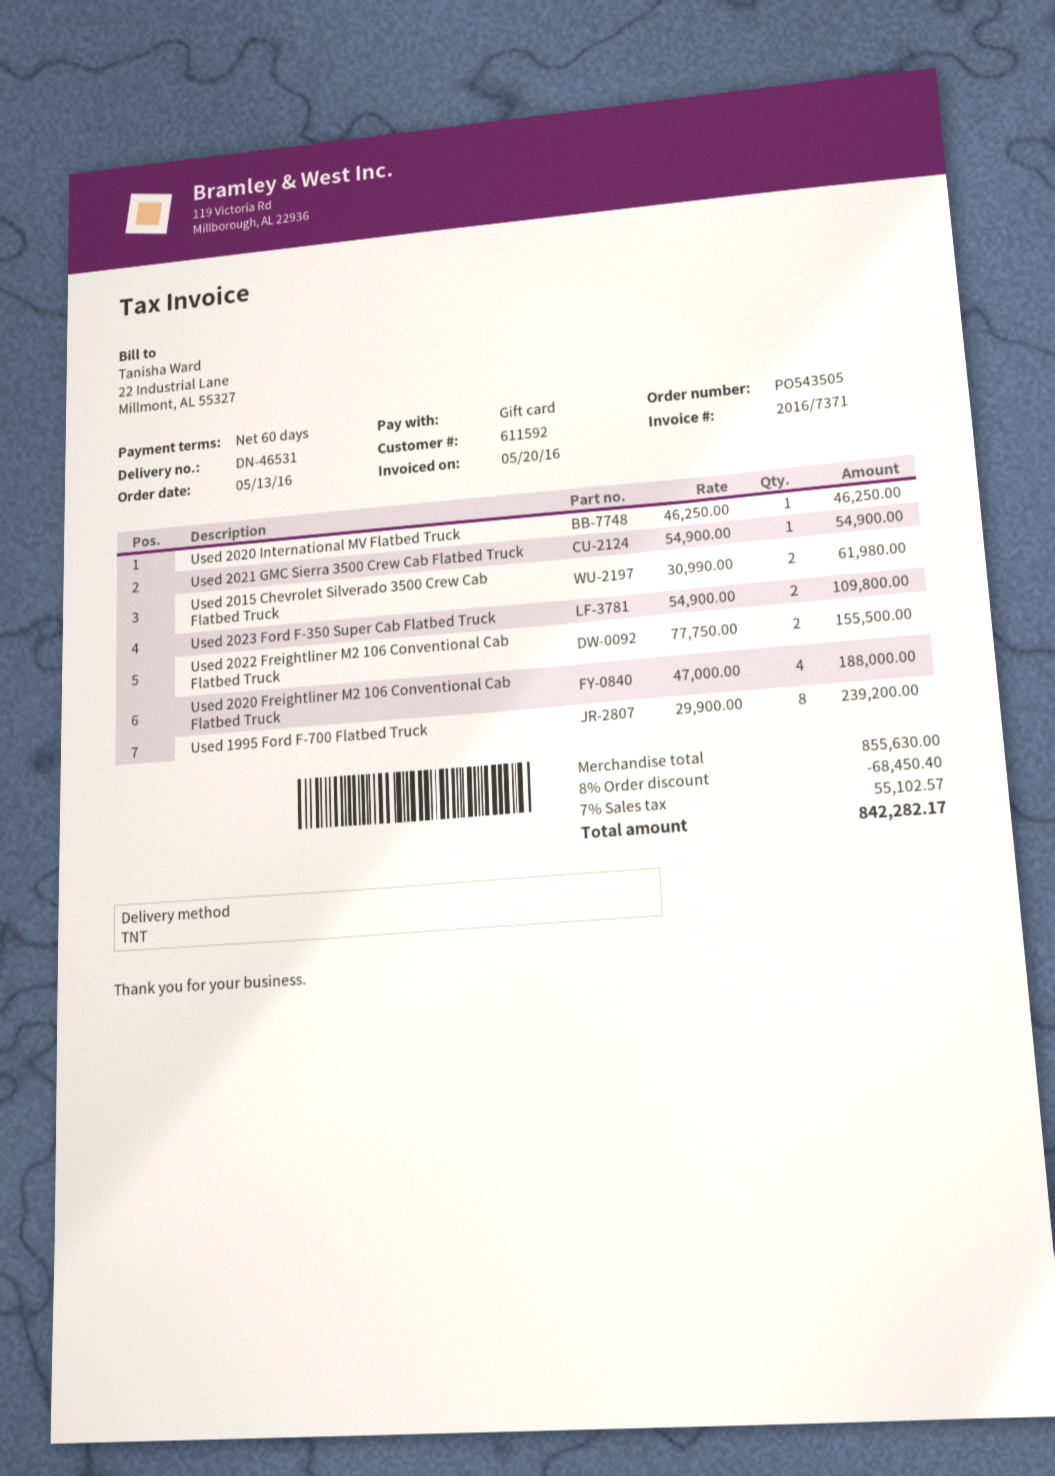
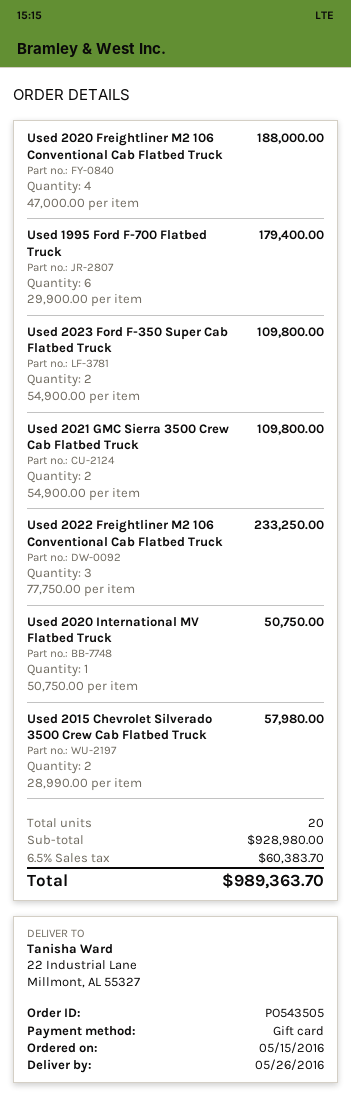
order date: 2016-05-13 -> 2016-05-15
Used 2020 International MV Flatbed Truck: 1 x 46250.00 = 46250.00 -> 1 x 50750.00 = 50750.00
Used 2021 GMC Sierra 3500 Crew Cab Flatbed Truck: 1 x 54900.00 = 54900.00 -> 2 x 54900.00 = 109800.00
Used 2015 Chevrolet Silverado 3500 Crew Cab Flatbed Truck: 2 x 30990.00 = 61980.00 -> 2 x 28990.00 = 57980.00
Used 2022 Freightliner M2 106 Conventional Cab Flatbed Truck: 2 x 77750.00 = 155500.00 -> 3 x 77750.00 = 233250.00
Used 1995 Ford F-700 Flatbed Truck: 8 x 29900.00 = 239200.00 -> 6 x 29900.00 = 179400.00
subtotal: 855630.00 -> 928980.00
discount: 8% = 68450.40 -> none
tax: 7% = 55102.57 -> 6.5% = 60383.70
total: 842282.17 -> 989363.70

